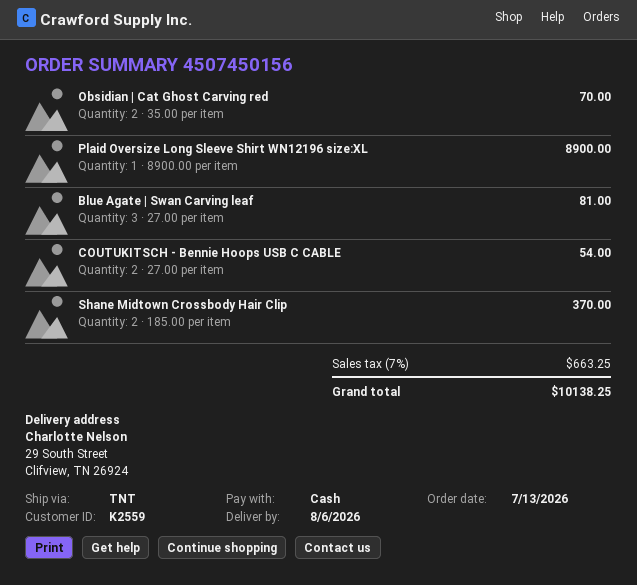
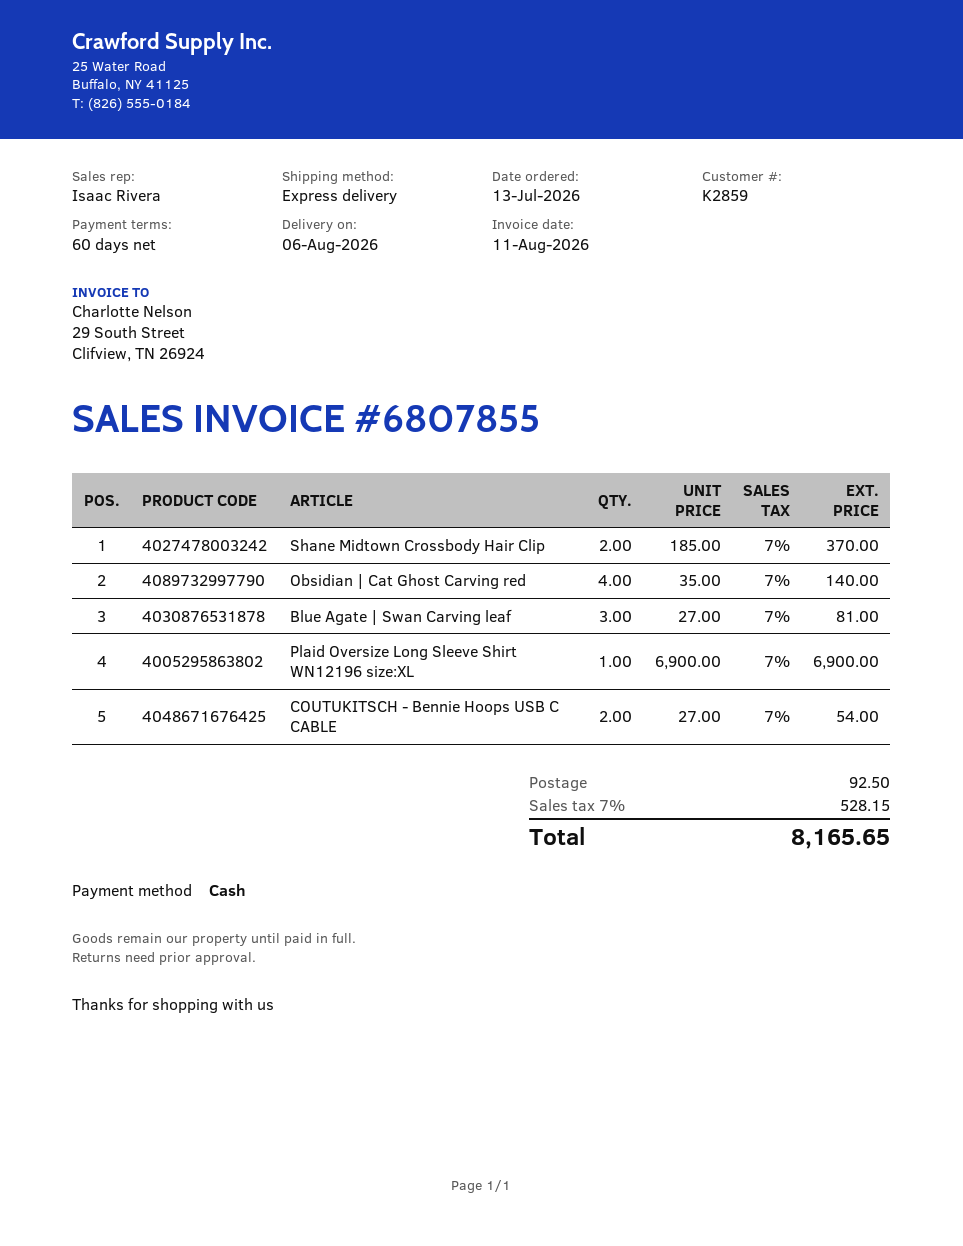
customer number: K2559 -> K2859
shipping method: TNT -> express
Obsidian | Cat Ghost Carving red: 2 x 35.00 = 70.00 -> 4 x 35.00 = 140.00
Plaid Oversize Long Sleeve Shirt WN12196 size:XL: 1 x 8900.00 = 8900.00 -> 1 x 6900.00 = 6900.00
shipping: none -> 92.50
tax: 7% = 663.25 -> 7% = 528.15
total: 10138.25 -> 8165.65

